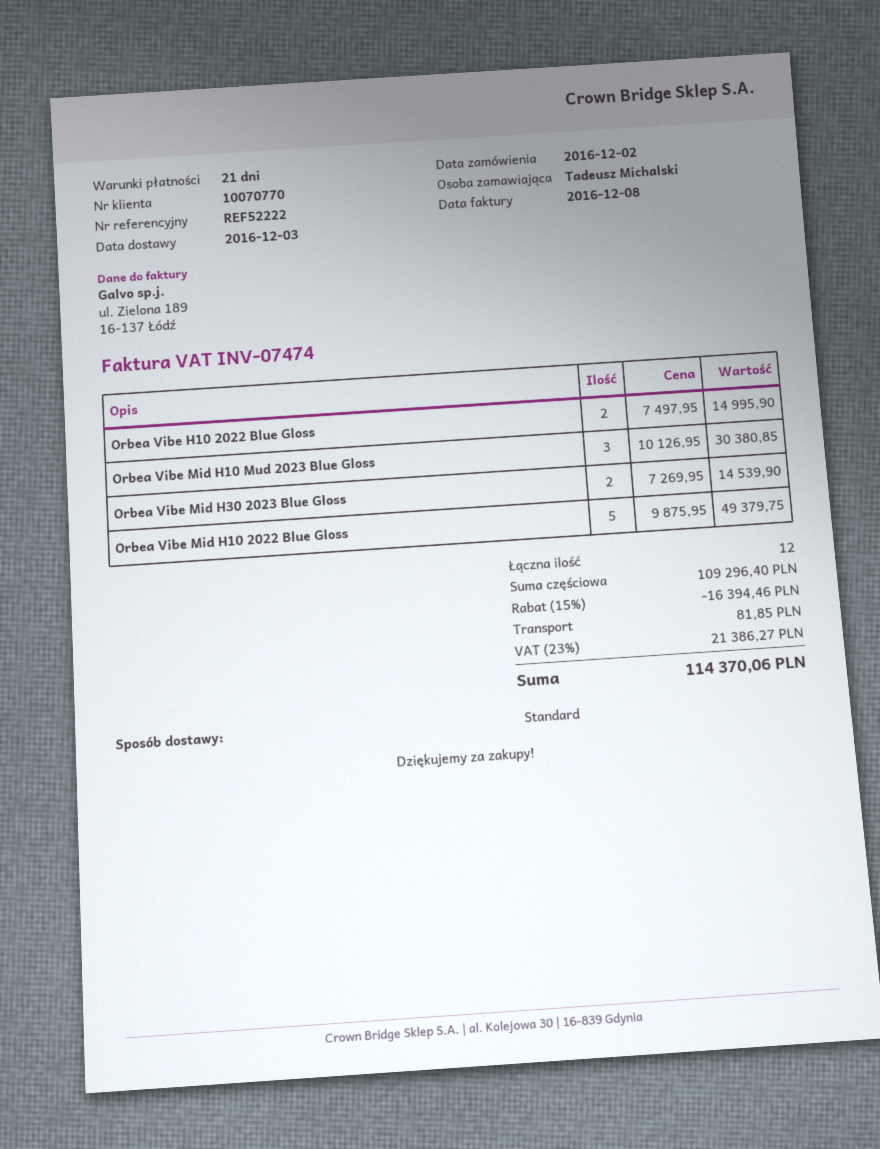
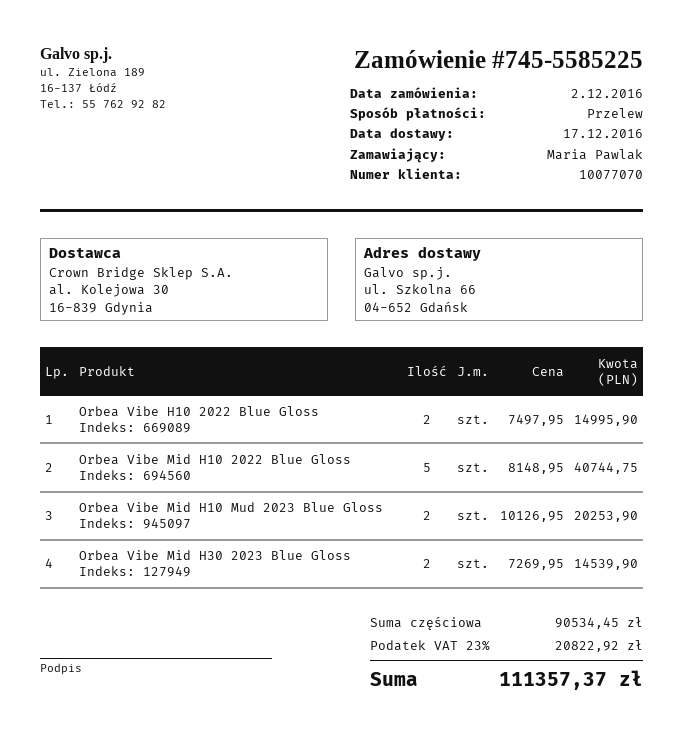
delivery date: 2016-12-03 -> 2016-12-17
customer number: 10070770 -> 10077070
ordered by: Tadeusz Michalski -> Maria Pawlak
Orbea Vibe Mid H10 Mud 2023 Blue Gloss: 3 x 10126.95 = 30380.85 -> 2 x 10126.95 = 20253.90
Orbea Vibe Mid H10 2022 Blue Gloss: 5 x 9875.95 = 49379.75 -> 5 x 8148.95 = 40744.75
subtotal: 109296.40 -> 90534.45
discount: 15% = 16394.46 -> none
shipping: 81.85 -> none
tax: 23% = 21386.27 -> 23% = 20822.92
total: 114370.06 -> 111357.37

